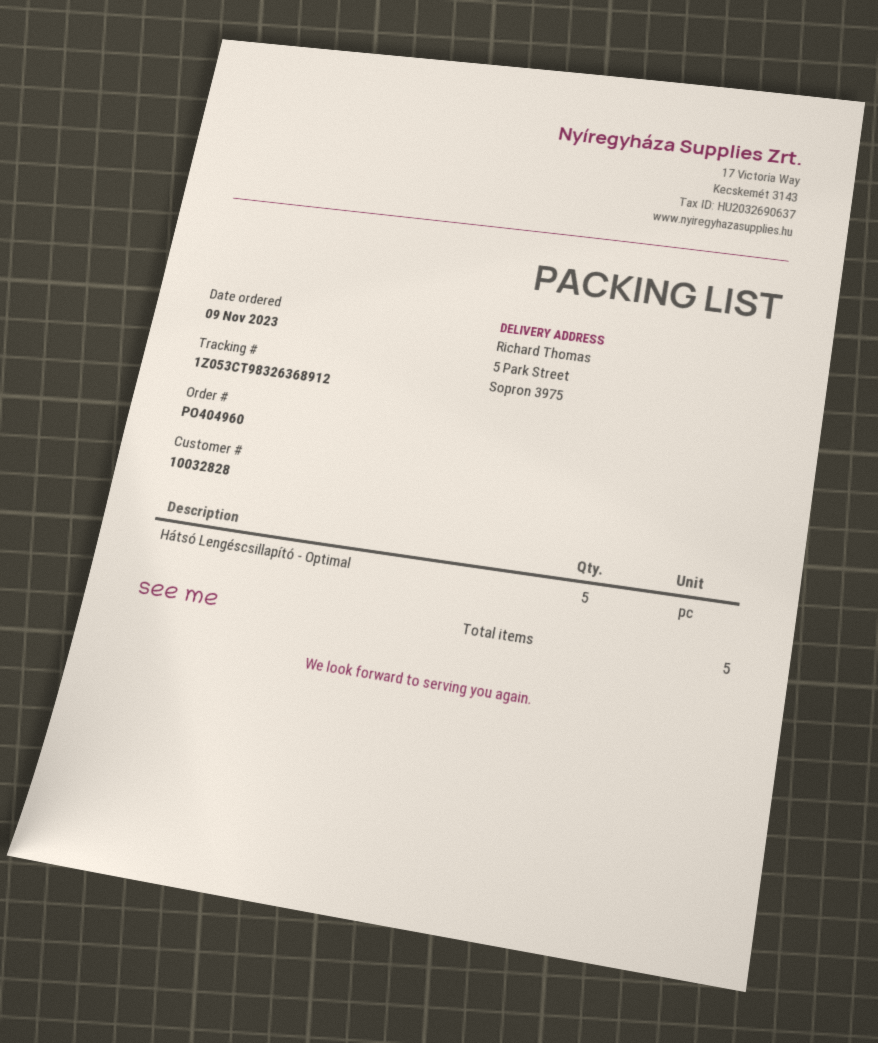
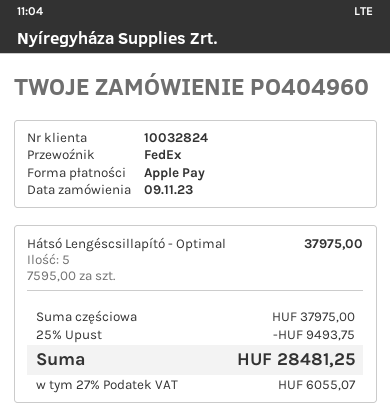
customer number: 10032828 -> 10032824

